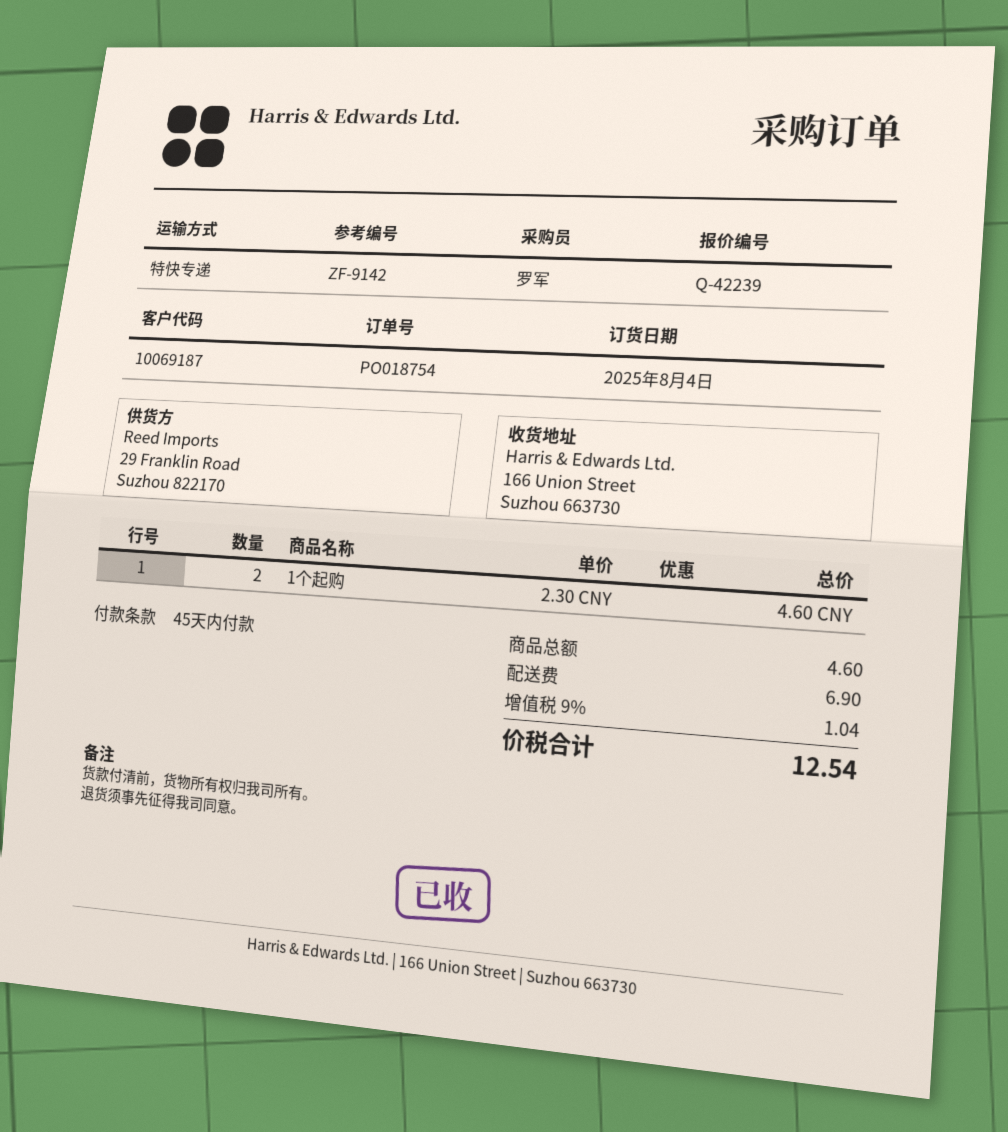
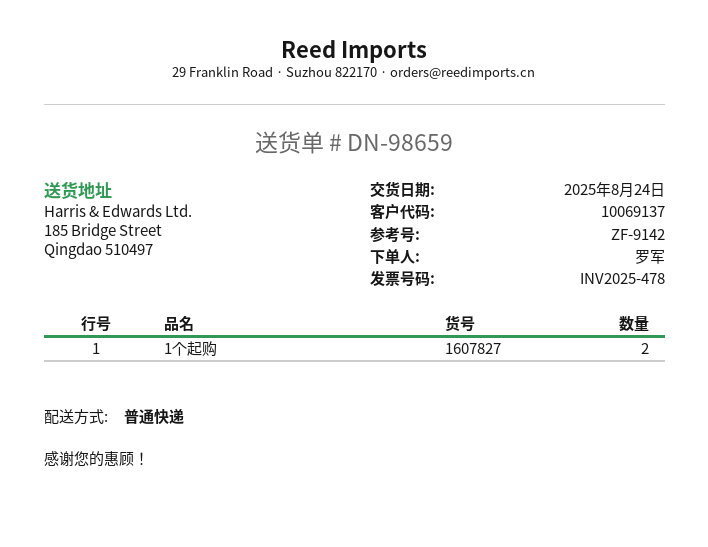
customer number: 10069187 -> 10069137
shipping method: express -> standard
ship to: 166 Union Street, Suzhou 663730 -> 185 Bridge Street, Qingdao 510497

